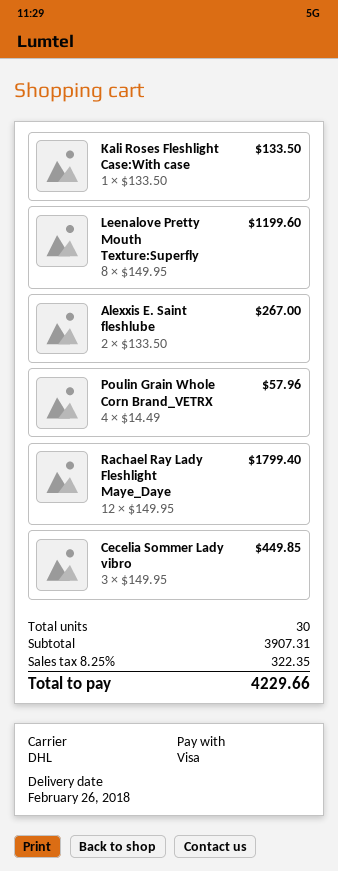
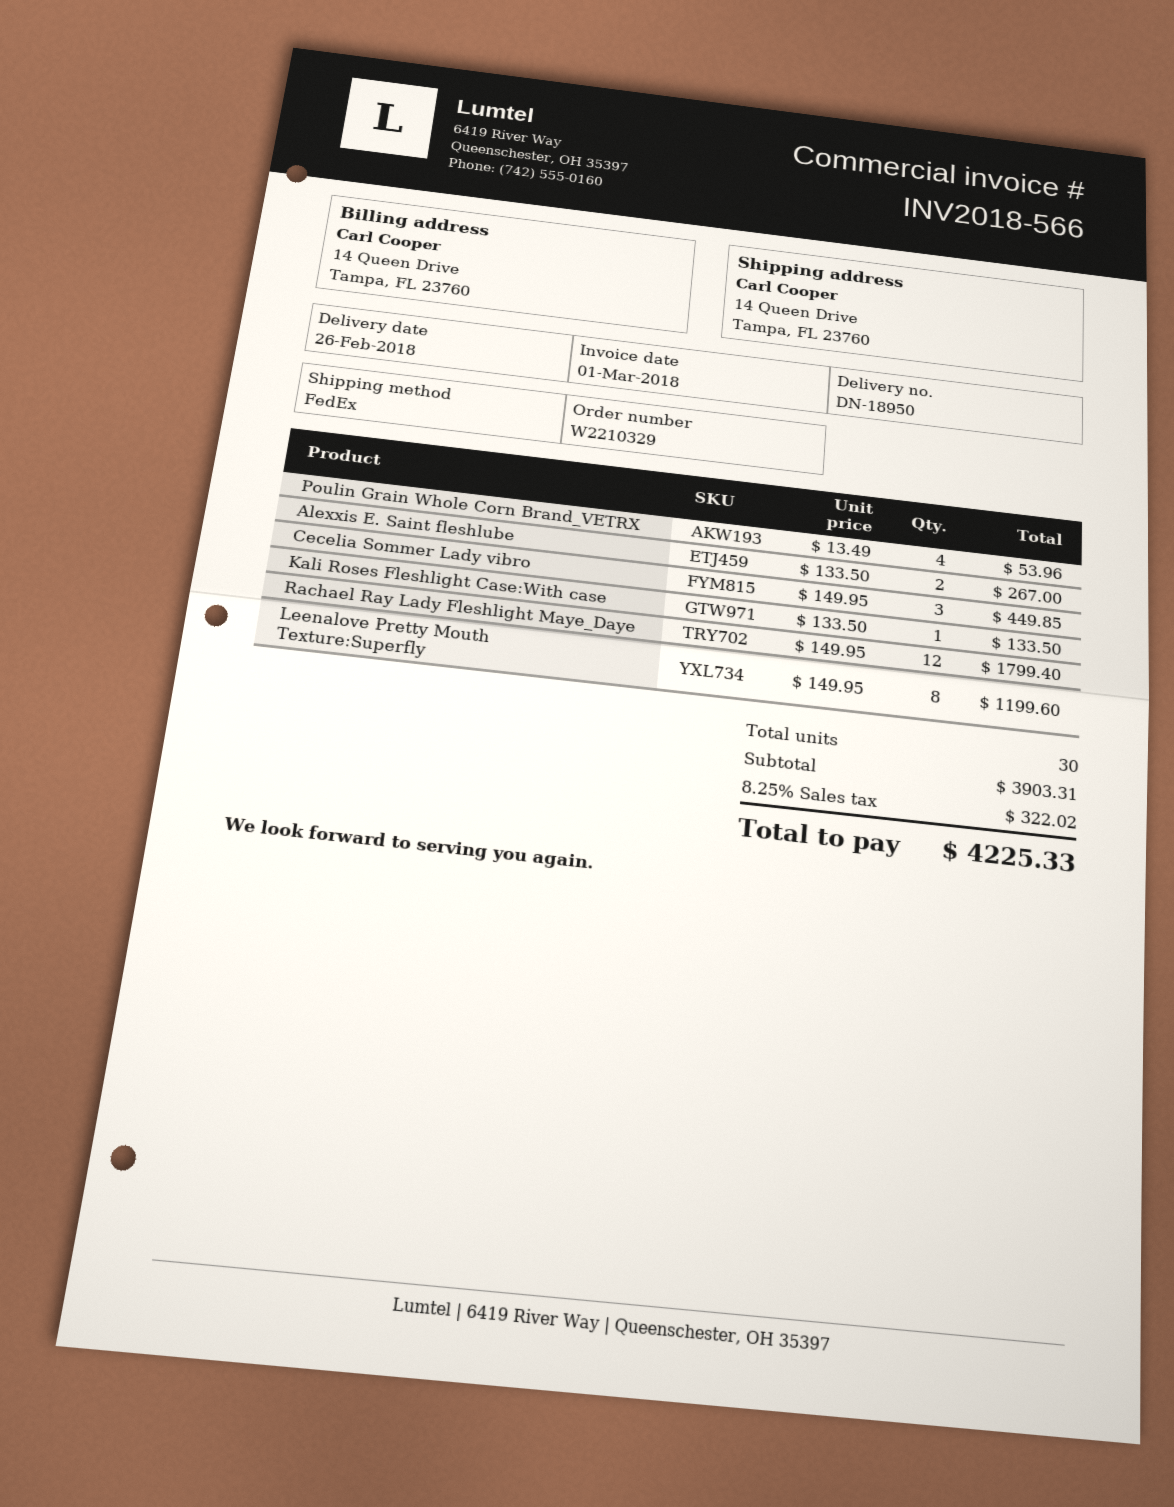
shipping method: DHL -> FedEx
Poulin Grain Whole Corn Brand_VETRX: 4 x 14.49 = 57.96 -> 4 x 13.49 = 53.96
subtotal: 3907.31 -> 3903.31
tax: 8.25% = 322.35 -> 8.25% = 322.02
total: 4229.66 -> 4225.33

